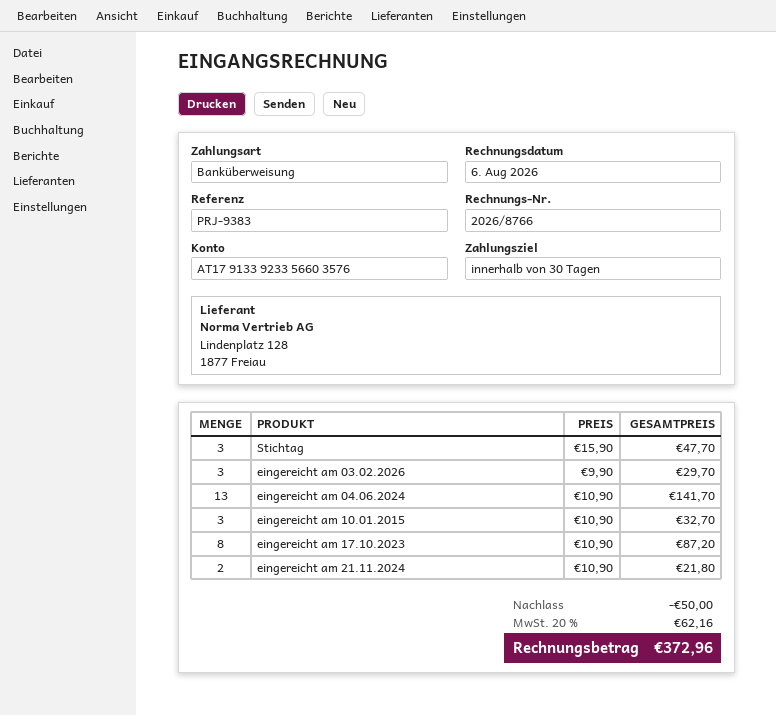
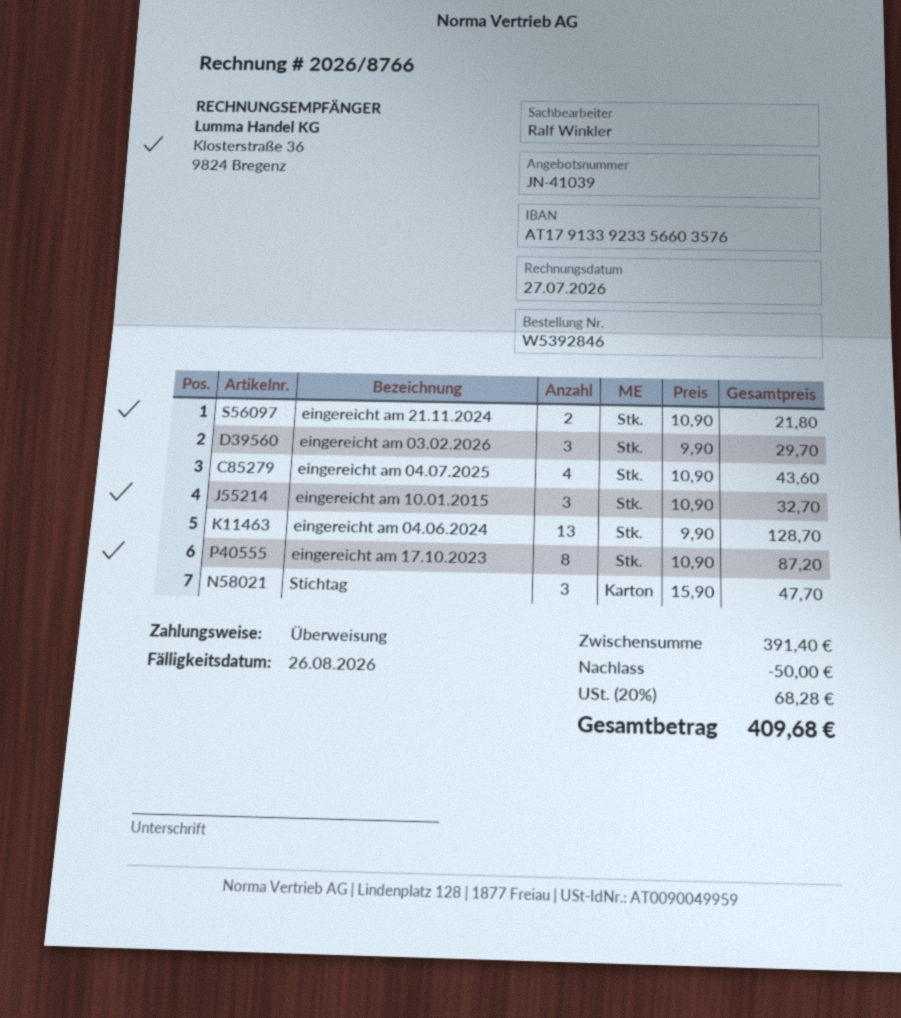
invoice date: 2026-08-06 -> 2026-07-27
eingereicht am 04.06.2024: 13 x 10.90 = 141.70 -> 13 x 9.90 = 128.70
eingereicht am 04.07.2025: none -> 4 x 10.90 = 43.60
tax: 20% = 62.16 -> 20% = 68.28
total: 372.96 -> 409.68

